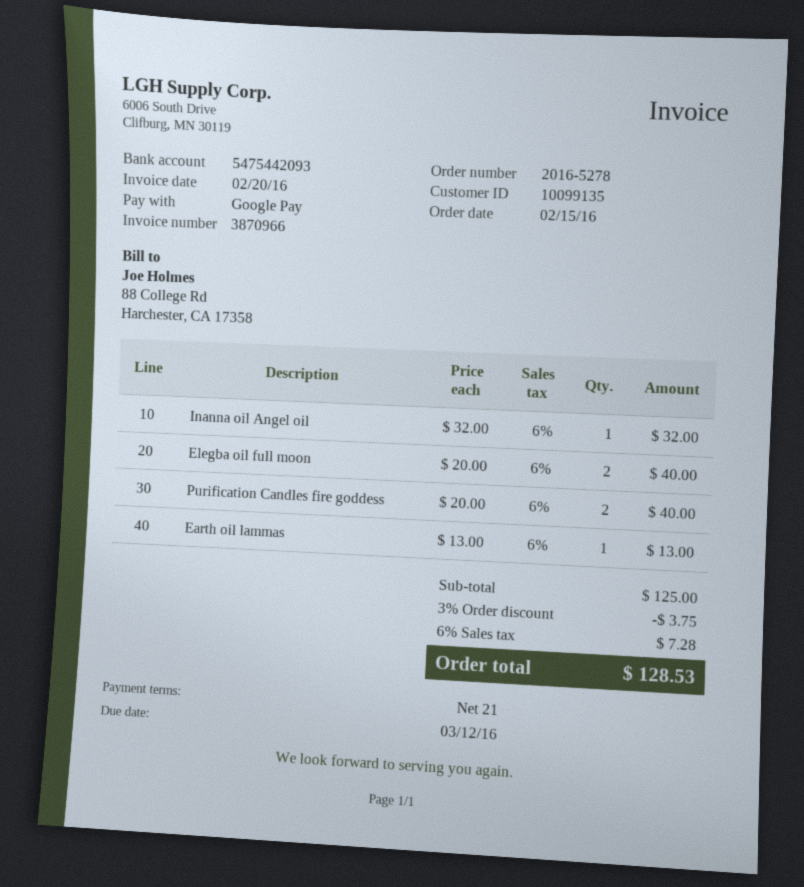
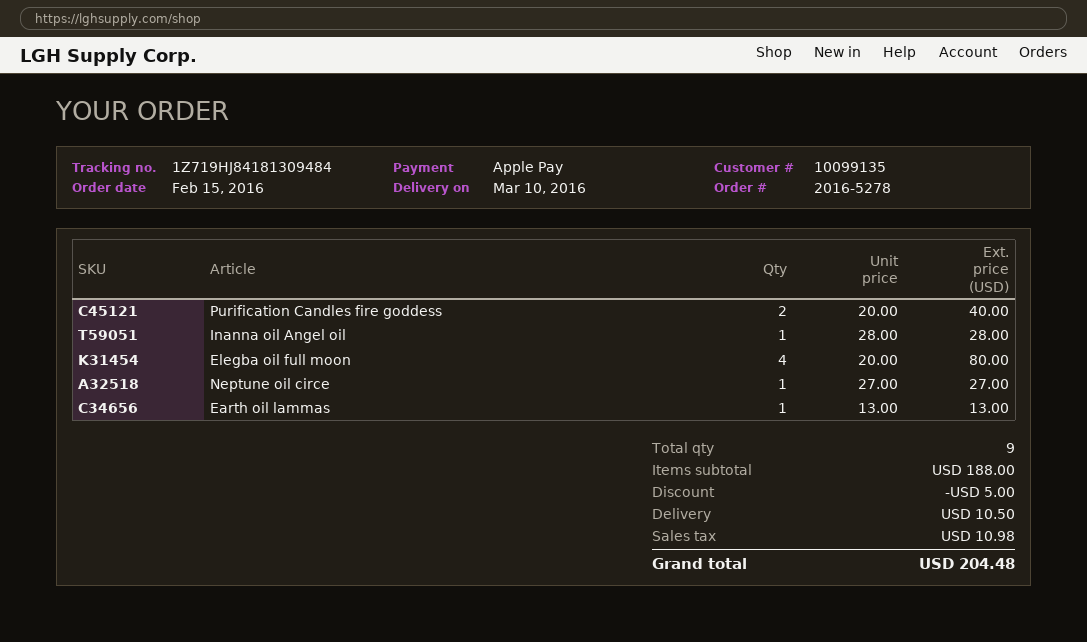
payment method: Google Pay -> Apple Pay
Inanna oil Angel oil: 1 x 32.00 = 32.00 -> 1 x 28.00 = 28.00
Elegba oil full moon: 2 x 20.00 = 40.00 -> 4 x 20.00 = 80.00
Neptune oil circe: none -> 1 x 27.00 = 27.00
subtotal: 125.00 -> 188.00
discount: 3.75 -> 5.00
shipping: none -> 10.50
tax: 7.28 -> 10.98
total: 128.53 -> 204.48

